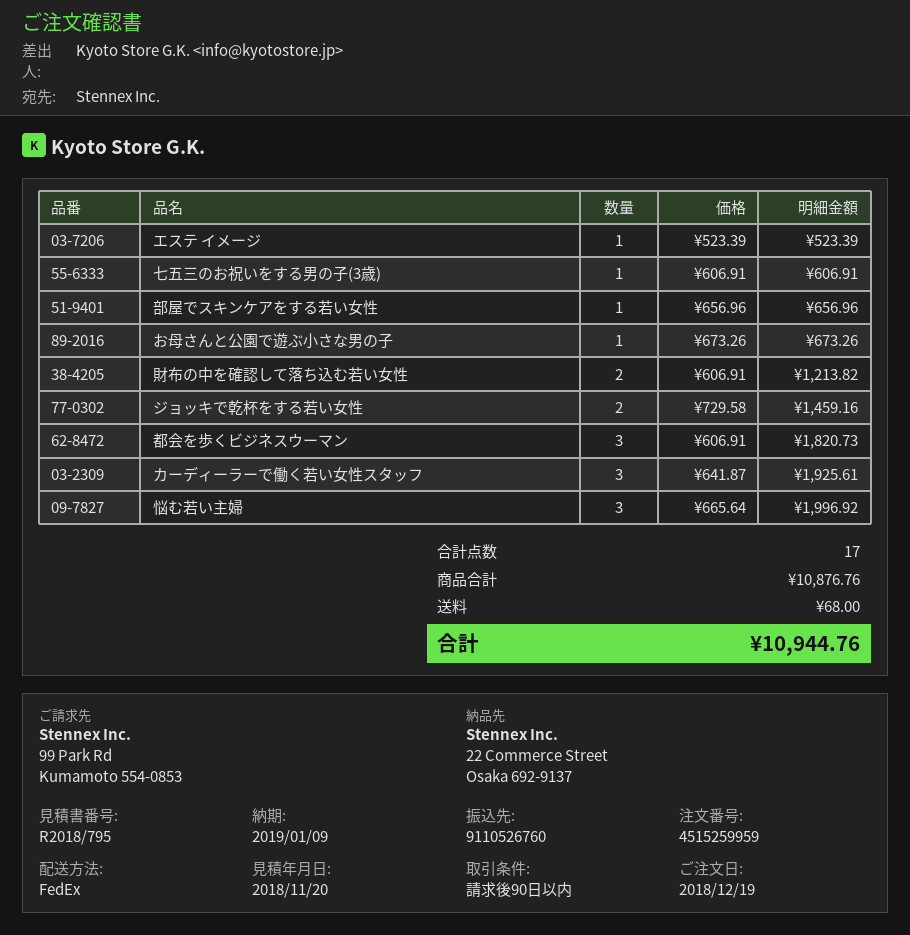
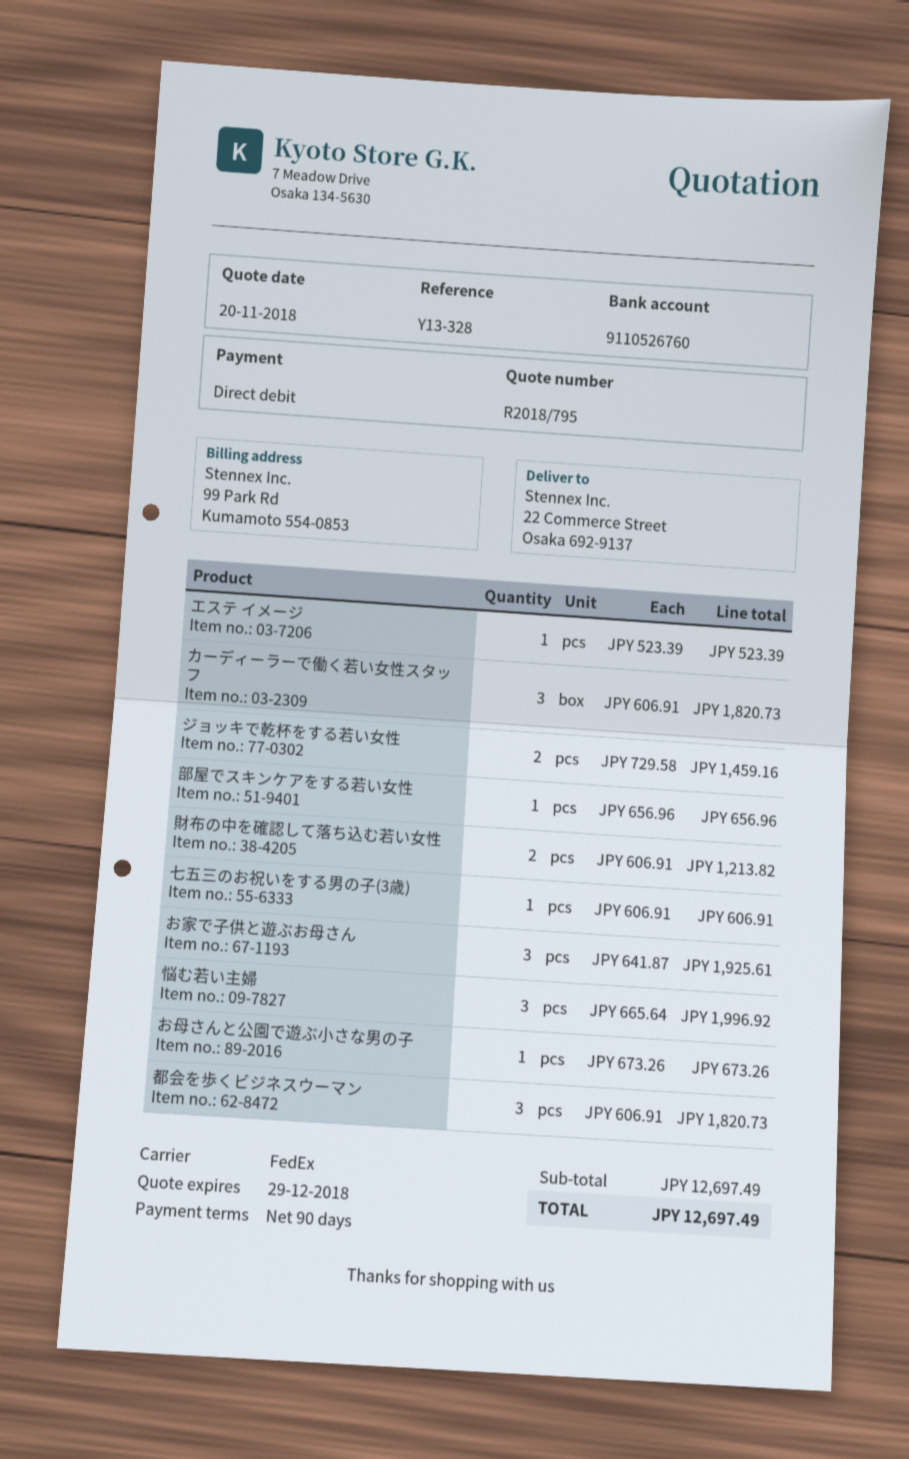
カーディーラーで働く若い女性スタッフ: 3 x 641.87 = 1925.61 -> 3 x 606.91 = 1820.73
お家で子供と遊ぶお母さん: none -> 3 x 641.87 = 1925.61
subtotal: 10876.76 -> 12697.49
shipping: 68.00 -> none
total: 10944.76 -> 12697.49

